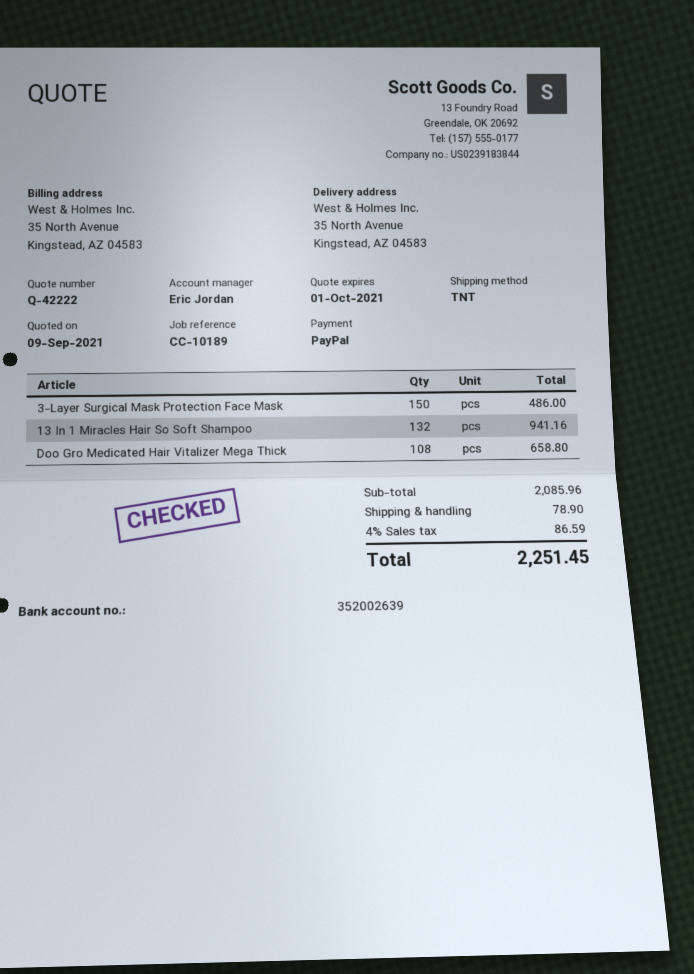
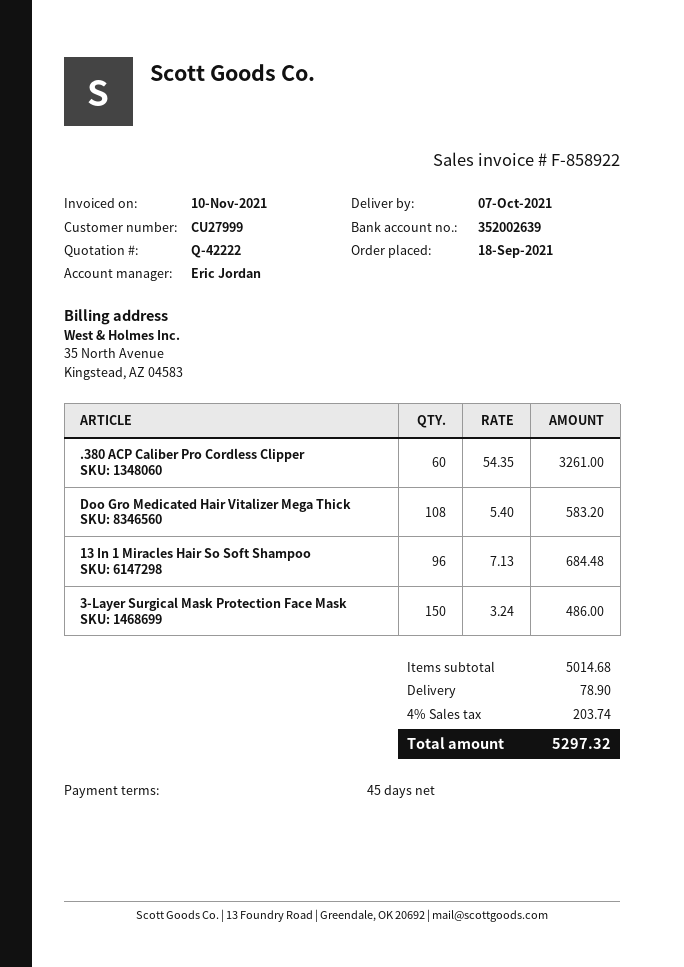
13 In 1 Miracles Hair So Soft Shampoo: 132 for 941.16 -> 96 for 684.48
Doo Gro Medicated Hair Vitalizer Mega Thick: 108 for 658.80 -> 108 for 583.20
.380 ACP Caliber Pro Cordless Clipper: none -> 60 for 3261.00
subtotal: 2085.96 -> 5014.68
tax: 4% = 86.59 -> 4% = 203.74
total: 2251.45 -> 5297.32

